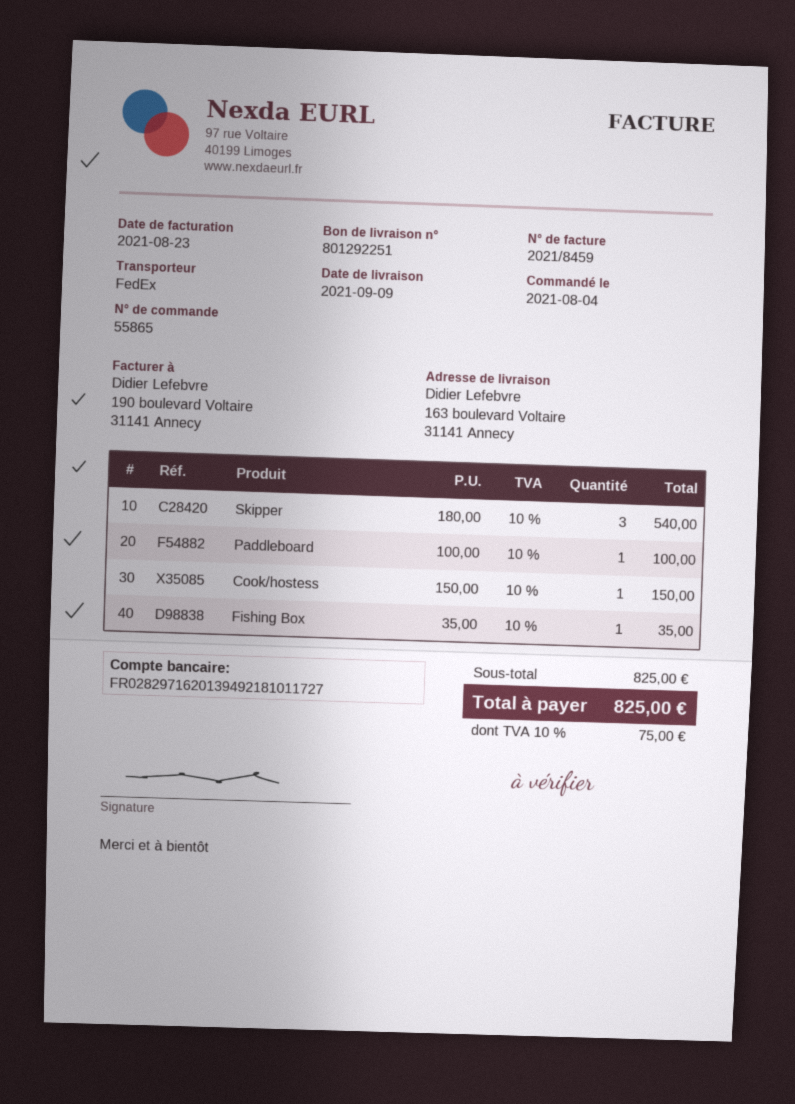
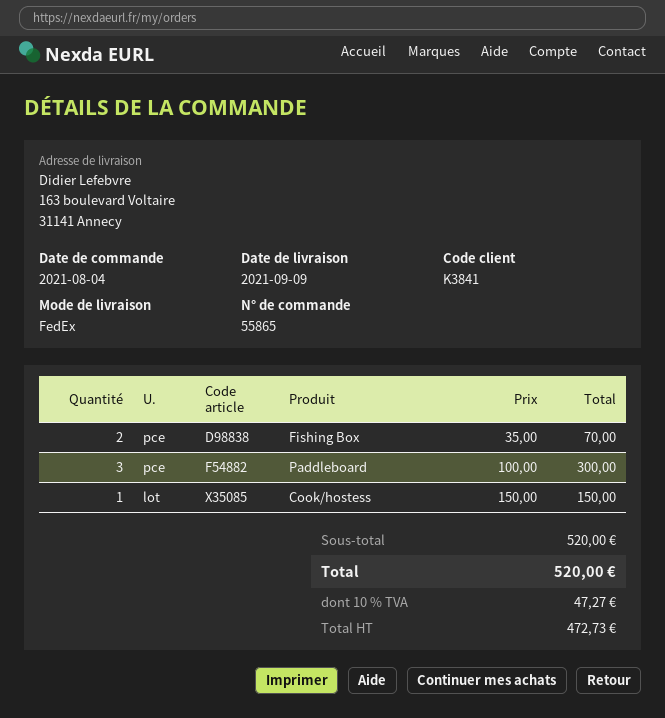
Skipper: 3 x 180.00 = 540.00 -> none
Paddleboard: 1 x 100.00 = 100.00 -> 3 x 100.00 = 300.00
Fishing Box: 1 x 35.00 = 35.00 -> 2 x 35.00 = 70.00
subtotal: 825.00 -> 520.00
tax: 10% = 75.00 -> 10% = 47.27
total: 825.00 -> 520.00

